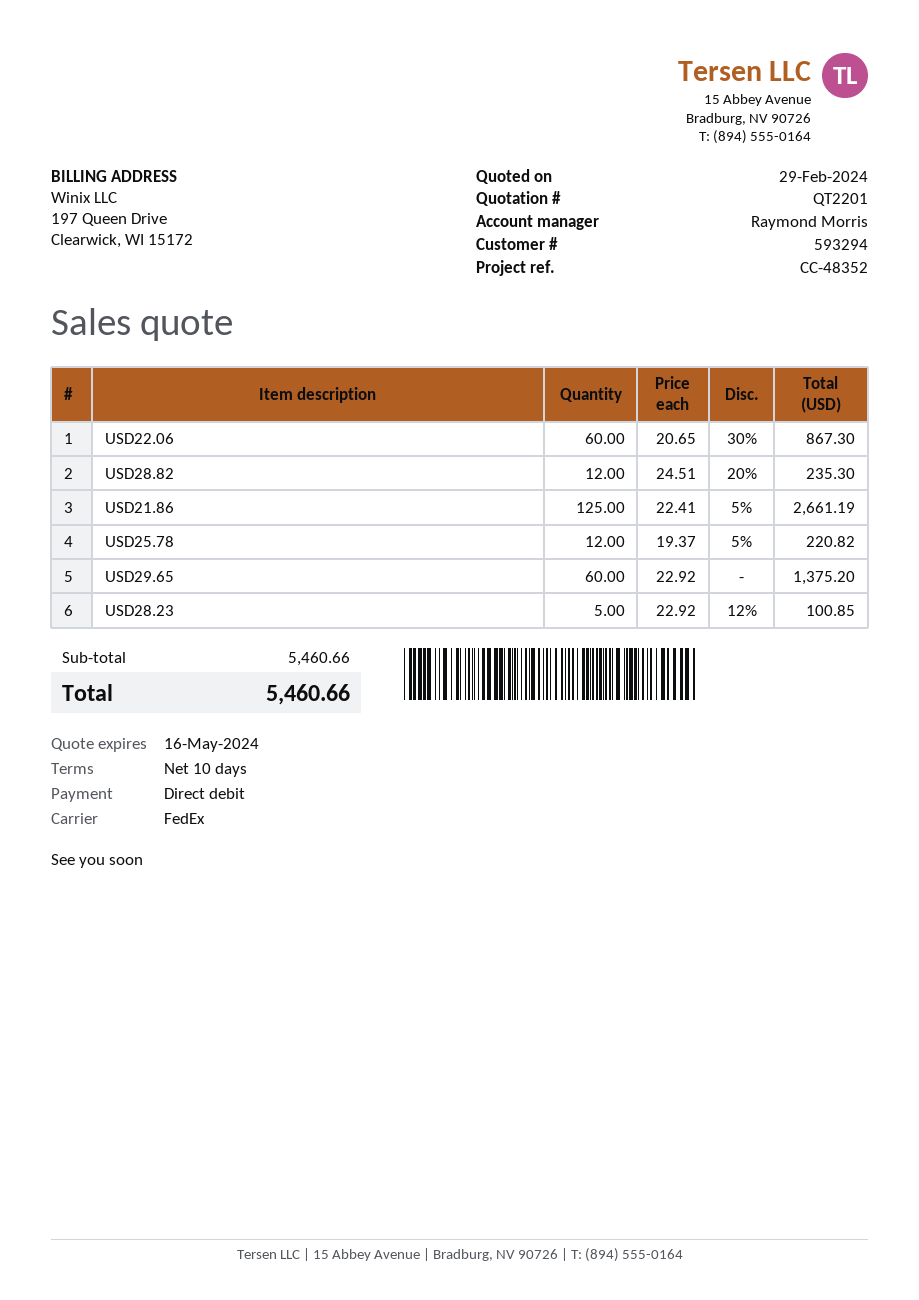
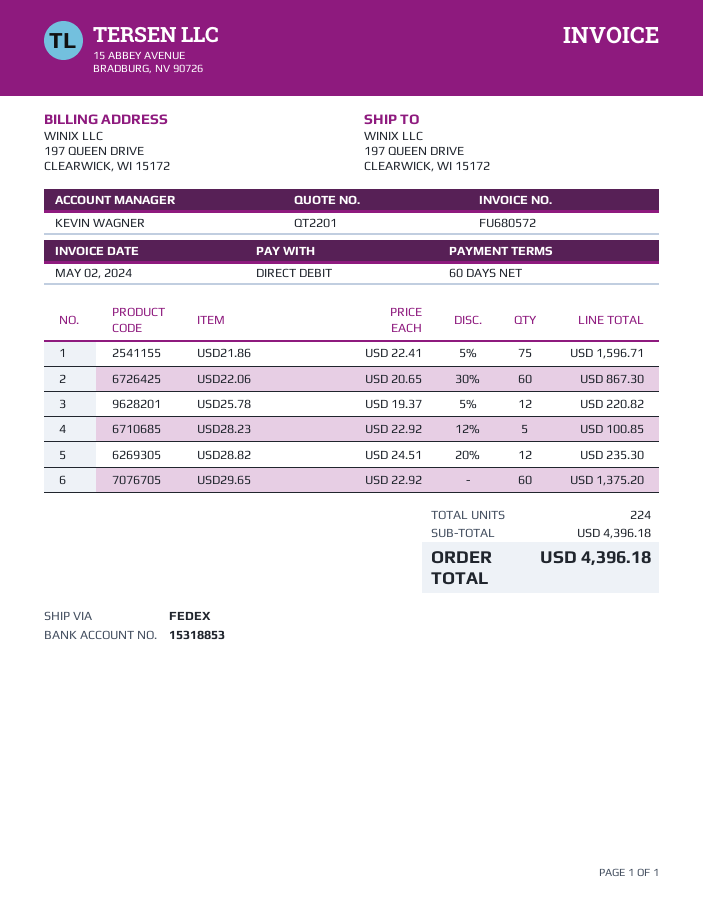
payment terms: 10 days -> 60 days
sales rep: Raymond Morris -> KEVIN WAGNER
USD21.86: 125 x 22.41 - 5% = 2661.19 -> 75 x 22.41 - 5% = 1596.71
subtotal: 5460.66 -> 4396.18
total: 5460.66 -> 4396.18

